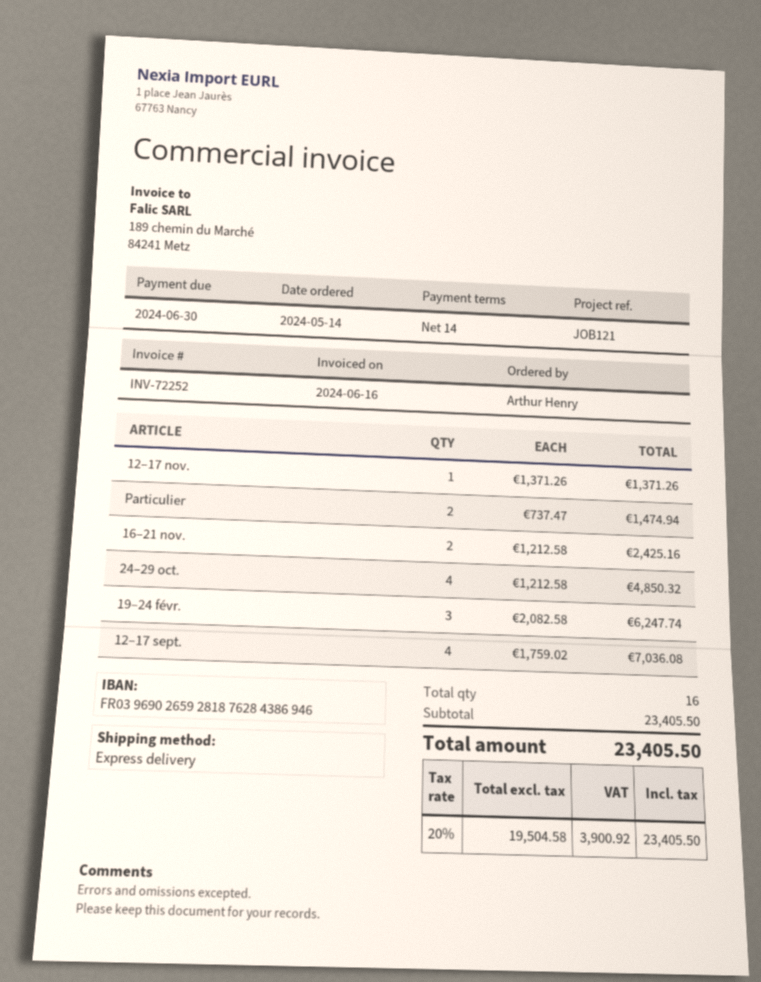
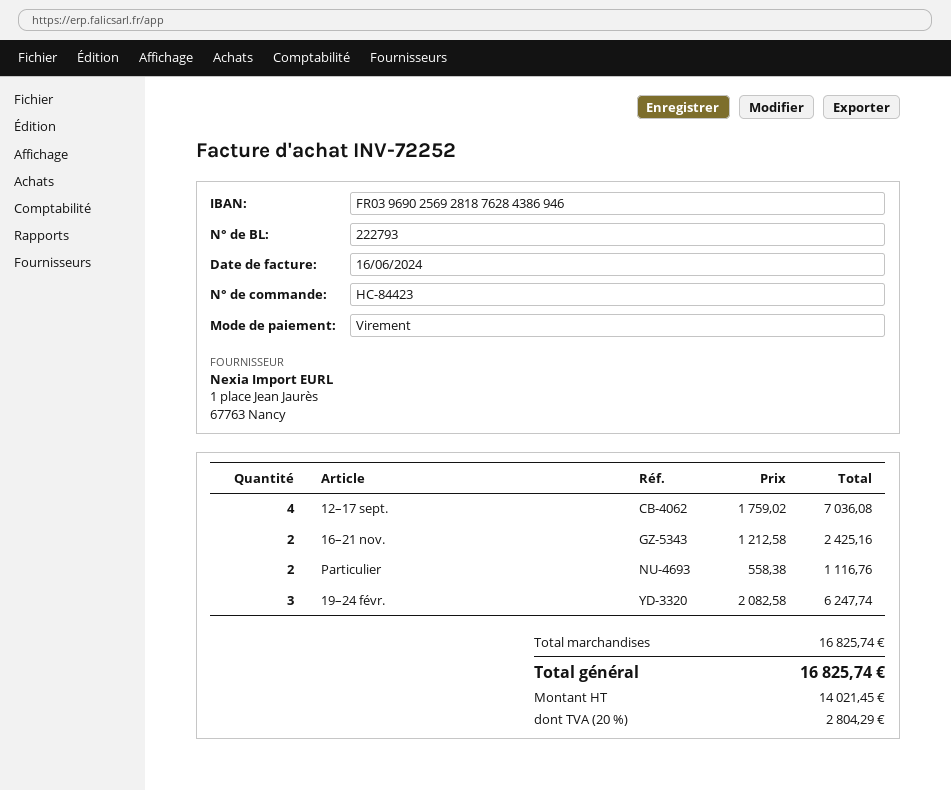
bank account: FR0396902659281876284386946 -> FR0396902569281876284386946
12–17 nov.: 1 x 1371.26 = 1371.26 -> none
Particulier: 2 x 737.47 = 1474.94 -> 2 x 558.38 = 1116.76
24–29 oct.: 4 x 1212.58 = 4850.32 -> none
subtotal: 23405.50 -> 16825.74
net: 19504.58 -> 14021.45
tax: 20% = 3900.92 -> 20% = 2804.29
total: 23405.50 -> 16825.74

